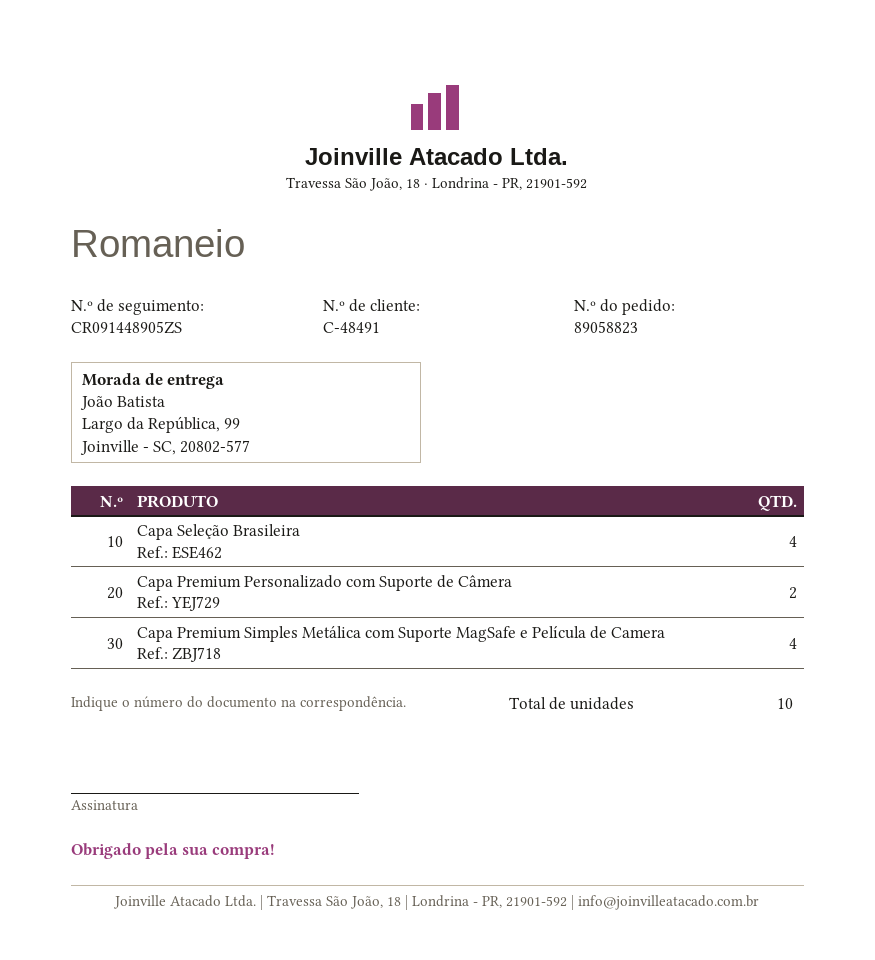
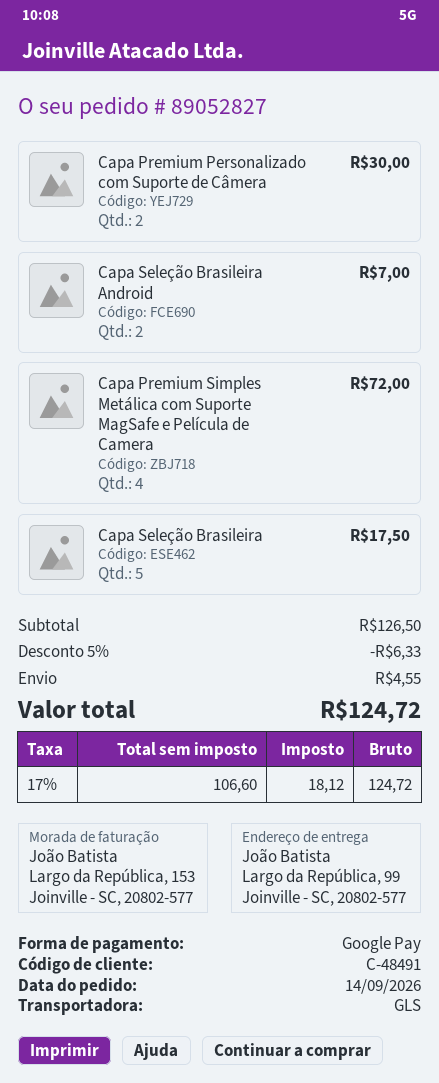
order number: 89058823 -> 89052827
Capa Seleção Brasileira: 4 -> 5
Capa Seleção Brasileira Android: none -> 2

